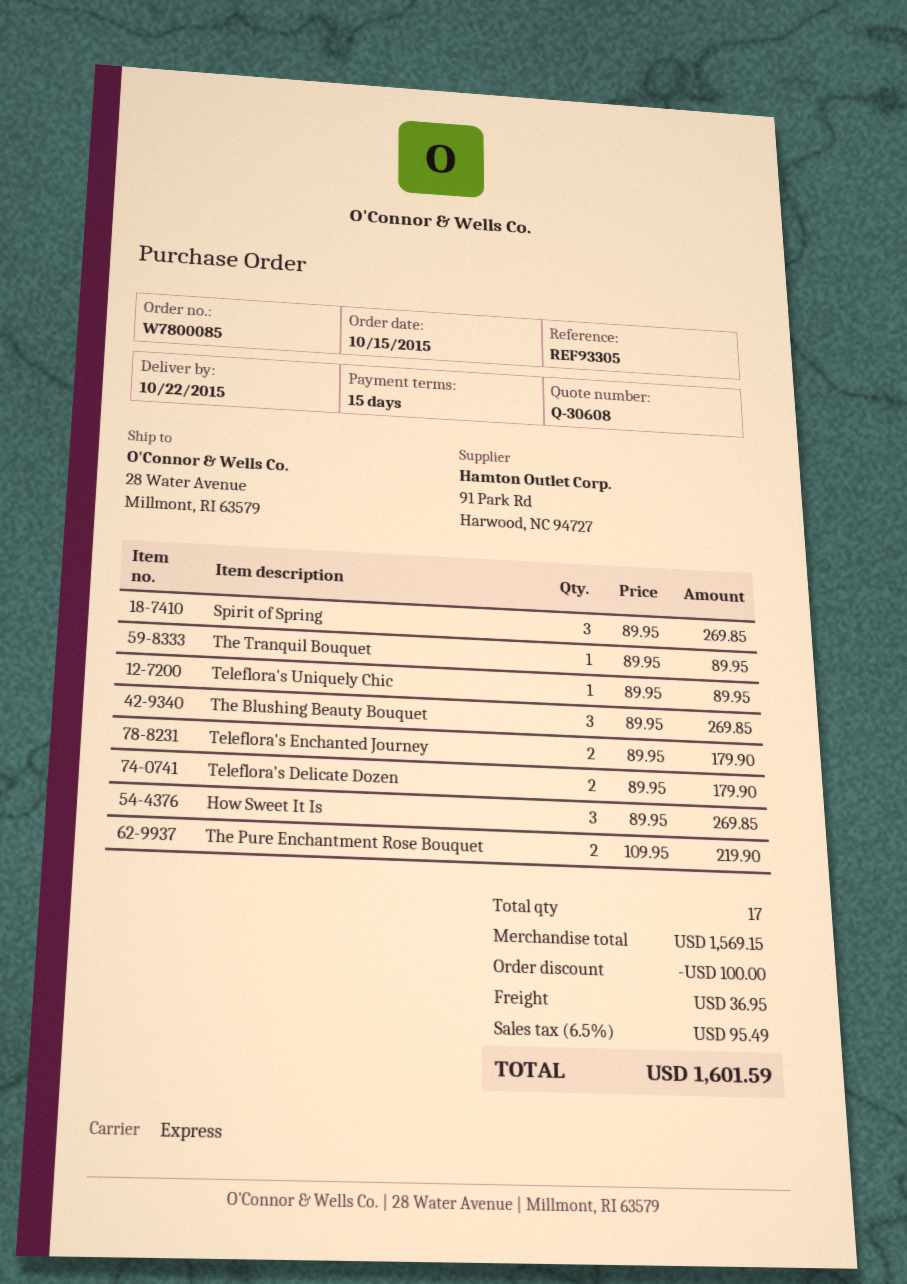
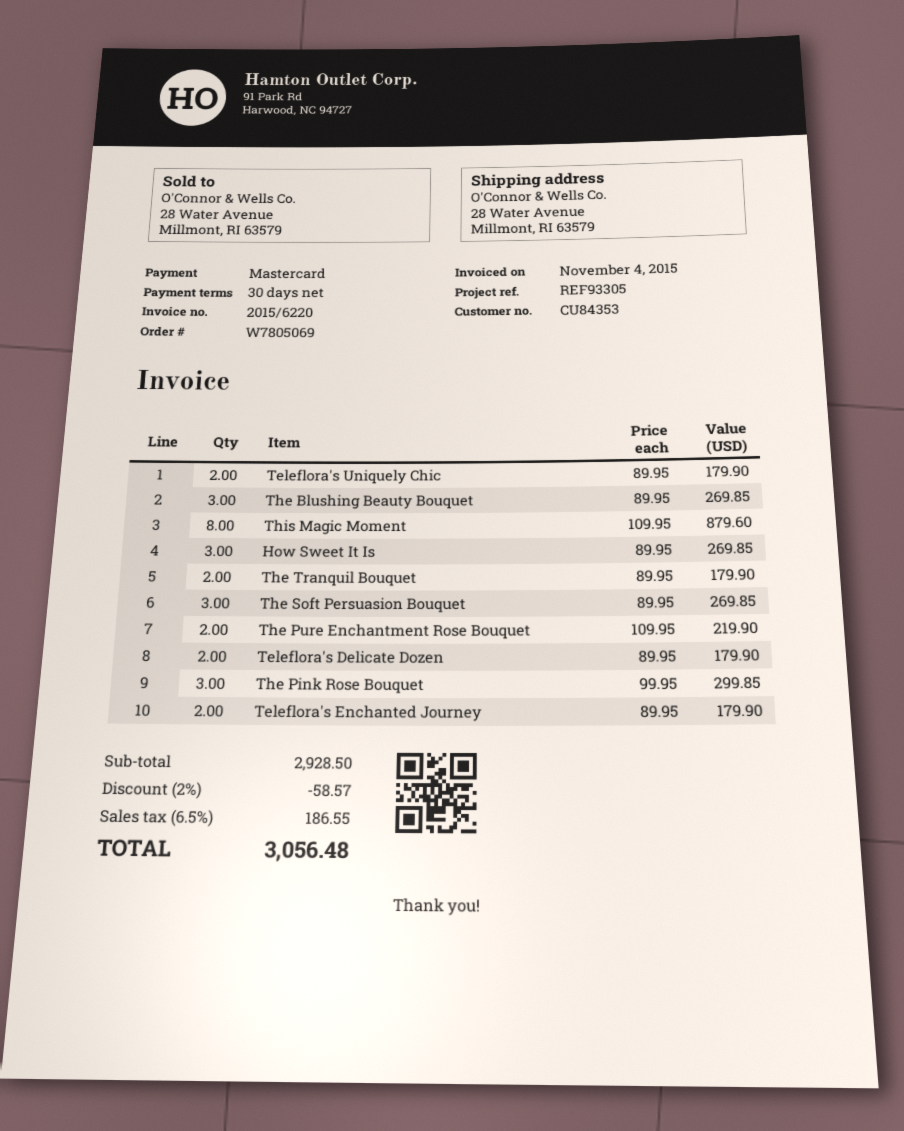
order number: W7800085 -> W7805069
payment terms: 15 days -> 30 days
Spirit of Spring: 3 x 89.95 = 269.85 -> none
The Tranquil Bouquet: 1 x 89.95 = 89.95 -> 2 x 89.95 = 179.90
Teleflora's Uniquely Chic: 1 x 89.95 = 89.95 -> 2 x 89.95 = 179.90
This Magic Moment: none -> 8 x 109.95 = 879.60
The Soft Persuasion Bouquet: none -> 3 x 89.95 = 269.85
The Pink Rose Bouquet: none -> 3 x 99.95 = 299.85
subtotal: 1569.15 -> 2928.50
discount: 100.00 -> 58.57
shipping: 36.95 -> none
tax: 6.5% = 95.49 -> 6.5% = 186.55
total: 1601.59 -> 3056.48

